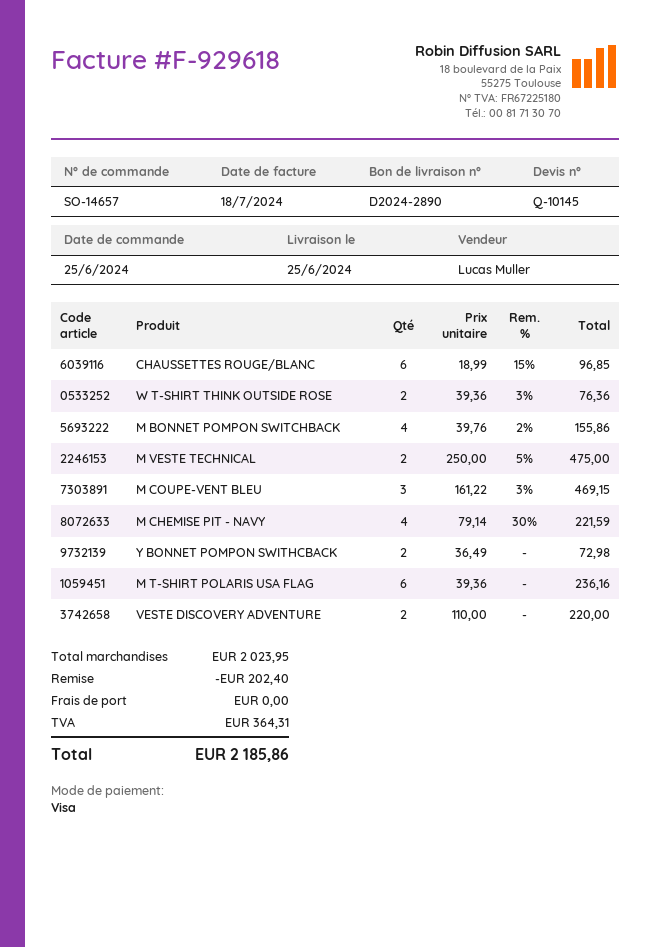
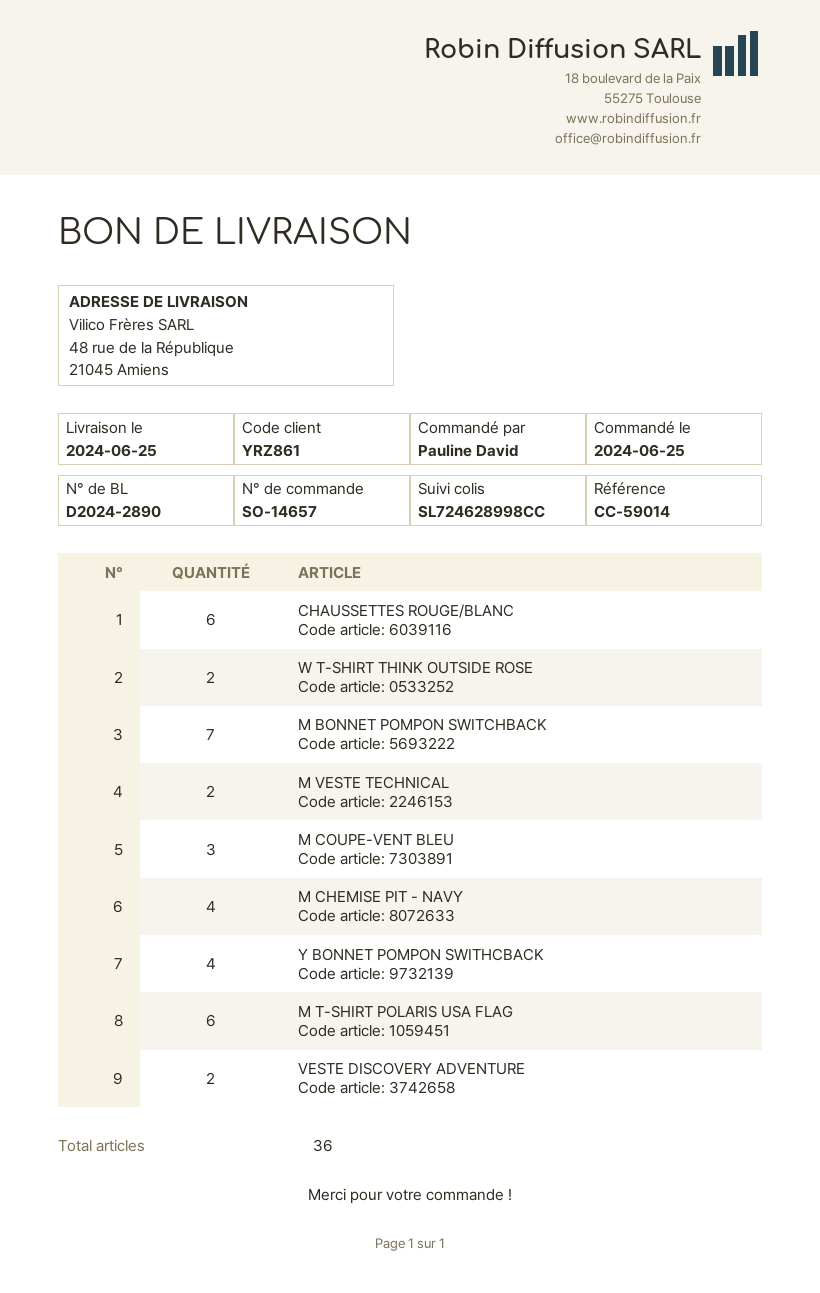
M BONNET POMPON SWITCHBACK: 4 -> 7
Y BONNET POMPON SWITHCBACK: 2 -> 4

